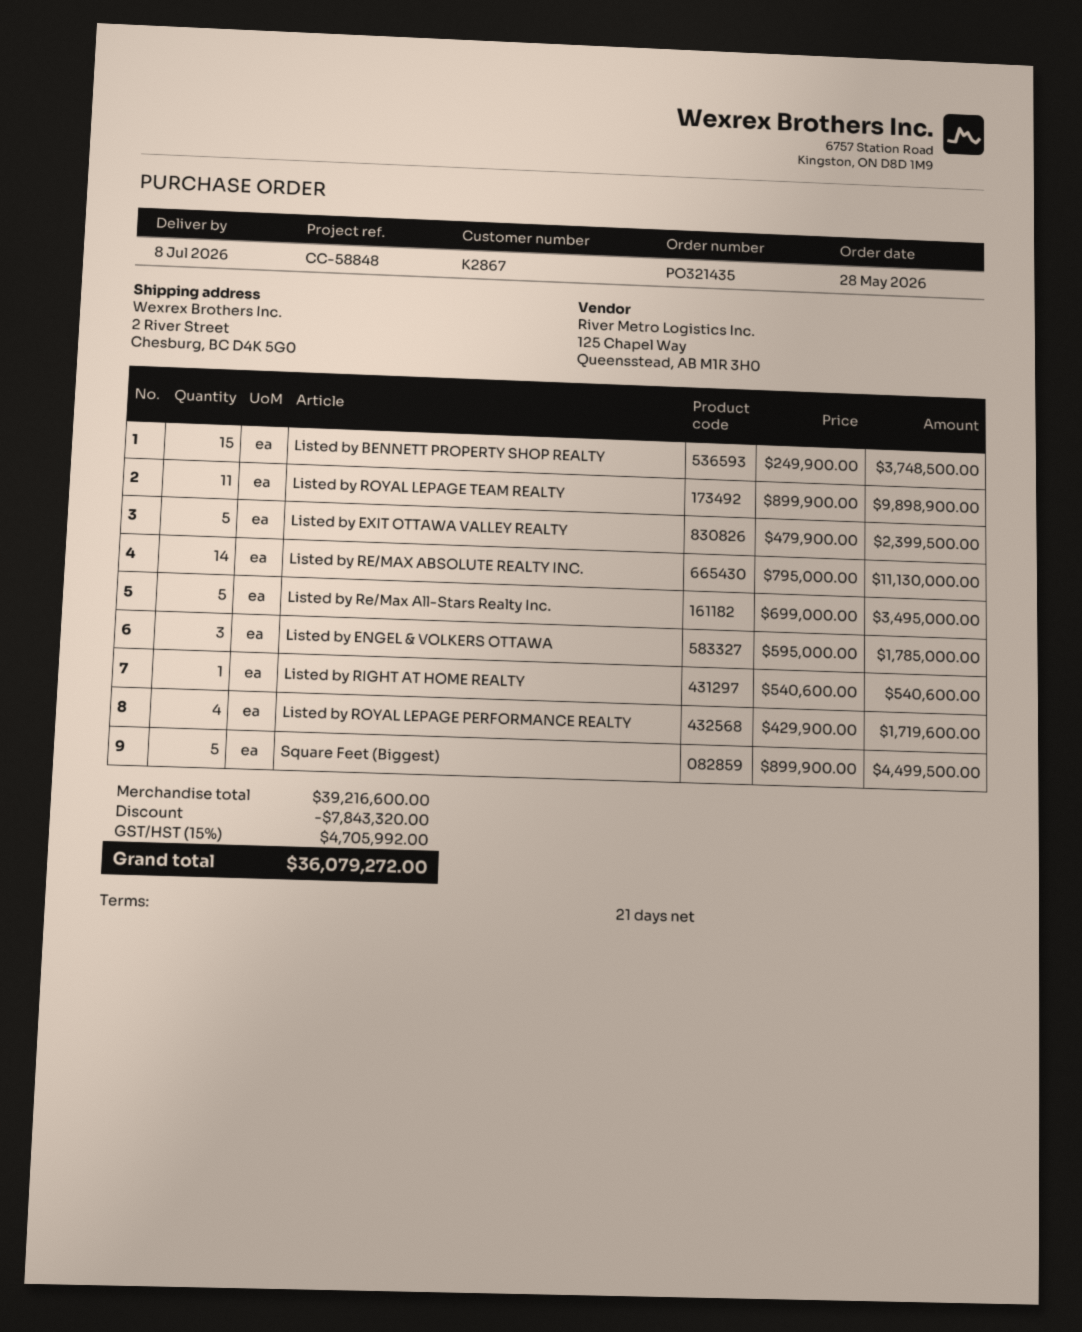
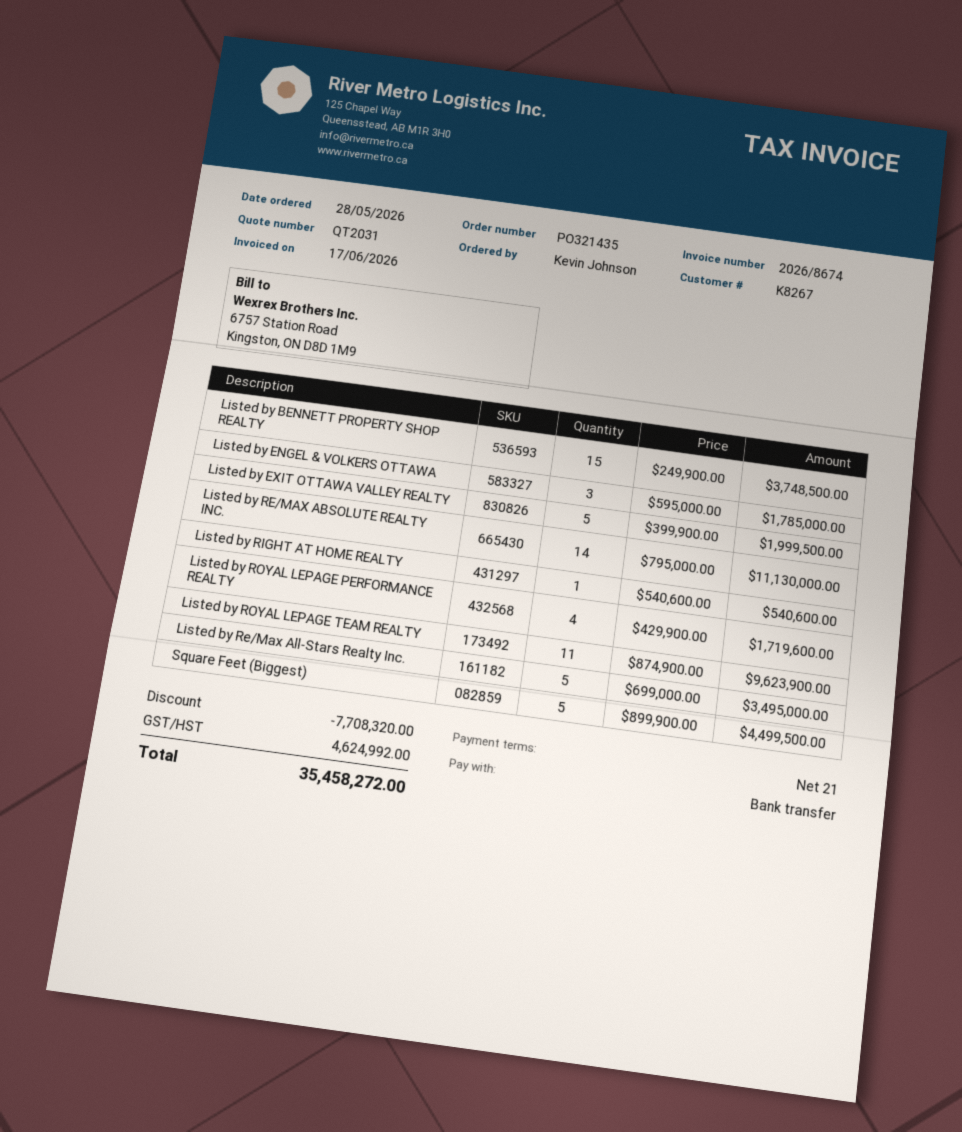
customer number: K2867 -> K8267
Listed by ROYAL LEPAGE TEAM REALTY: 11 x 899900.00 = 9898900.00 -> 11 x 874900.00 = 9623900.00
Listed by EXIT OTTAWA VALLEY REALTY: 5 x 479900.00 = 2399500.00 -> 5 x 399900.00 = 1999500.00
discount: 7843320.00 -> 7708320.00
tax: 4705992.00 -> 4624992.00
total: 36079272.00 -> 35458272.00

